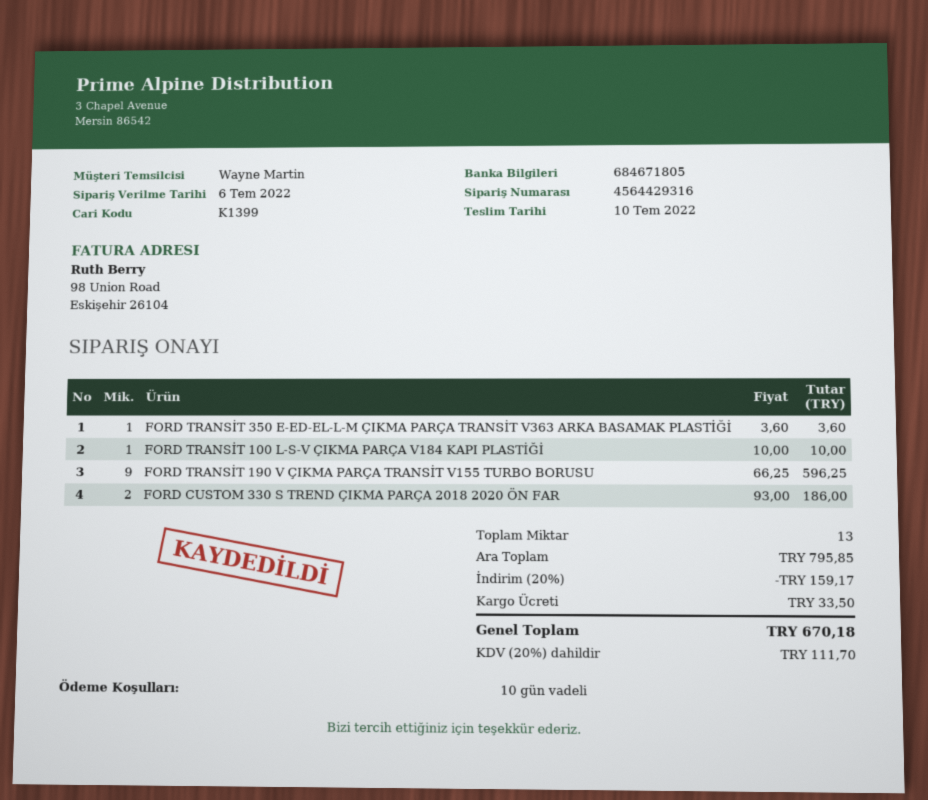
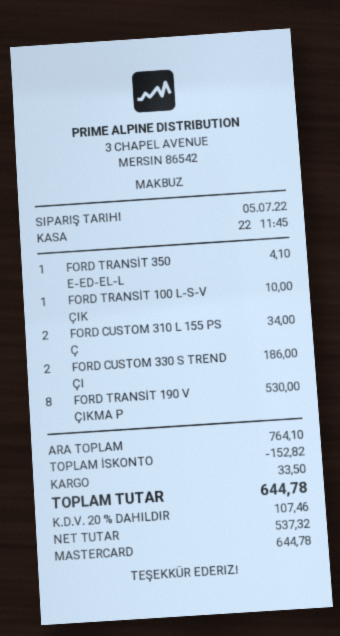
order date: 2022-07-06 -> 2022-07-05
FORD TRANSİT 350 E-ED-EL-L-M ÇIKMA PARÇA TRANSİT V363 ARKA BASAMAK PLASTİĞİ: 1 for 3.60 -> 1 for 4.10
FORD TRANSİT 190 V ÇIKMA PARÇA TRANSİT V155 TURBO BORUSU: 9 for 596.25 -> 8 for 530.00
FORD CUSTOM 310 L 155 PS Ç: none -> 2 for 34.00
subtotal: 795.85 -> 764.10
discount: 159.17 -> 152.82
tax: 20% = 111.70 -> 20% = 107.46
total: 670.18 -> 644.78

